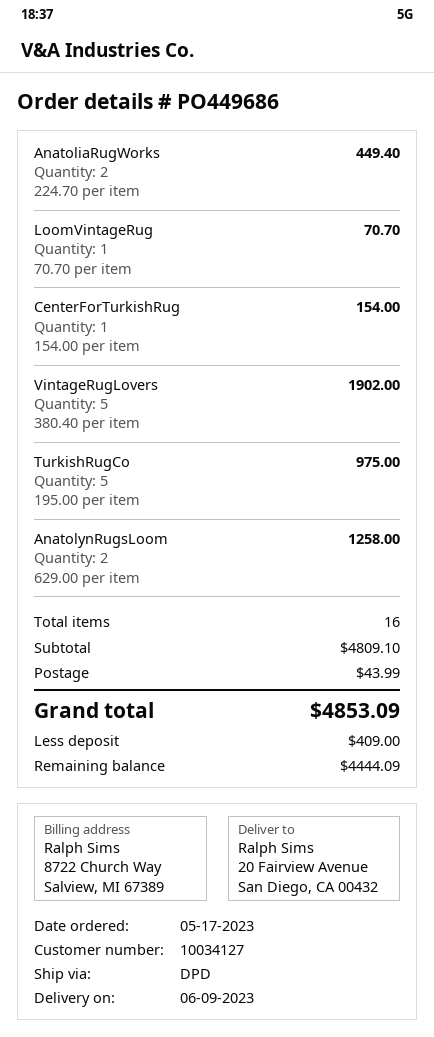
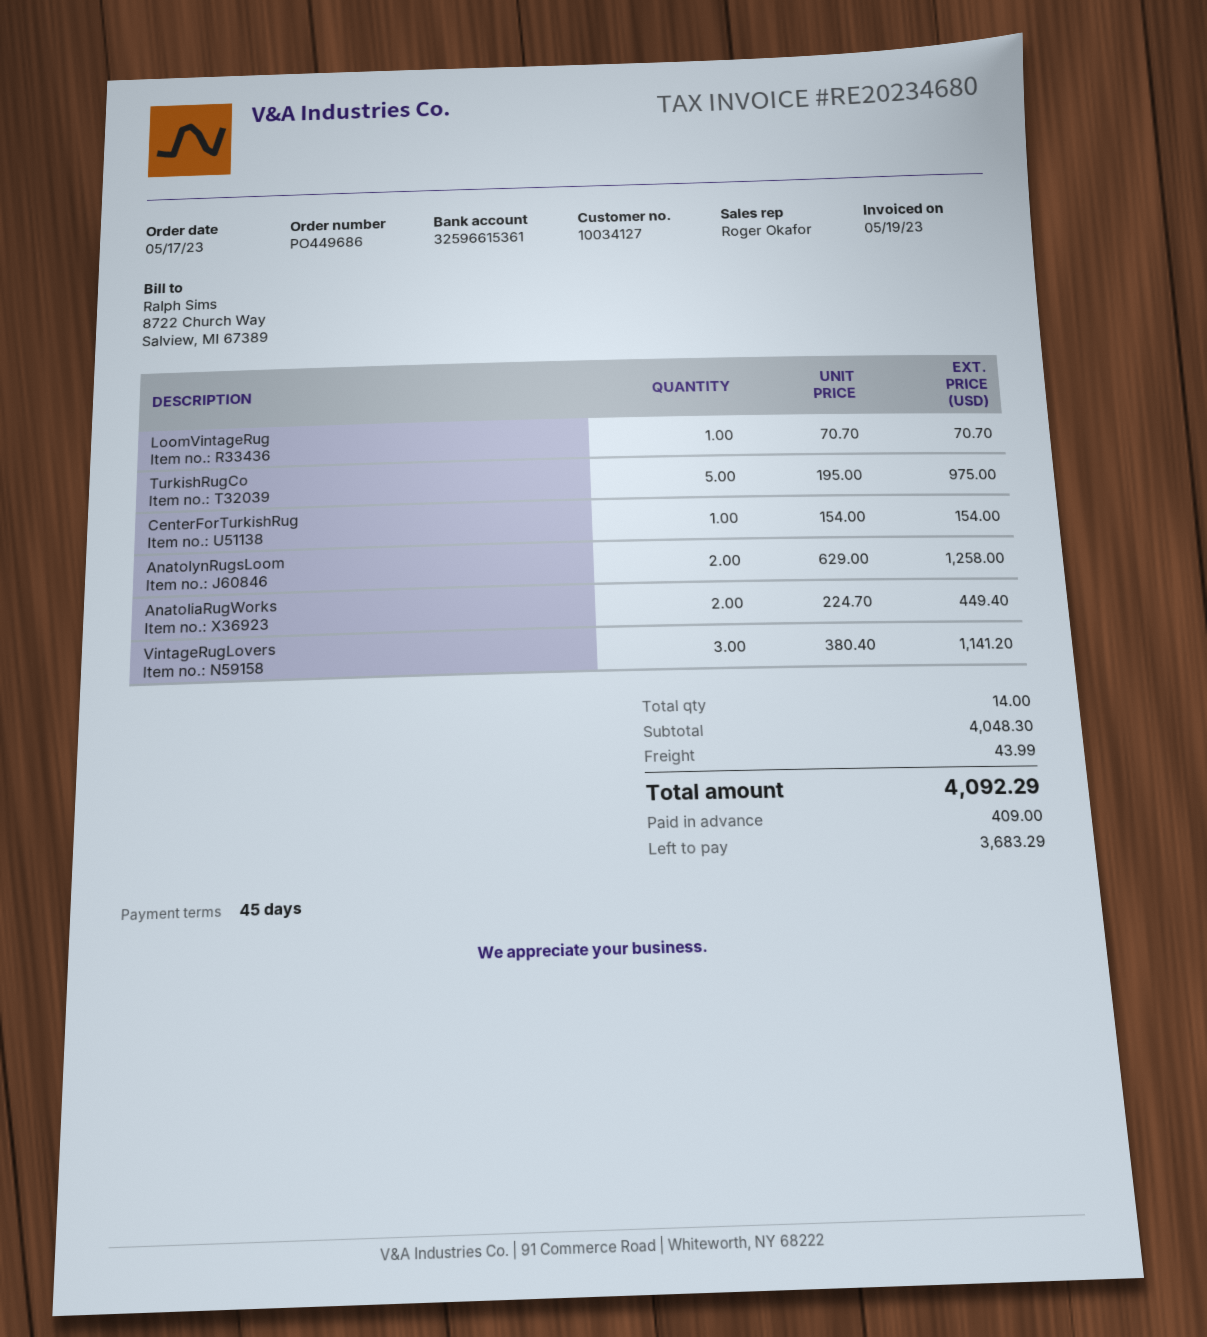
VintageRugLovers: 5 x 380.40 = 1902.00 -> 3 x 380.40 = 1141.20
total quantity: 16 -> 14
subtotal: 4809.10 -> 4048.30
total: 4853.09 -> 4092.29
balance: 4444.09 -> 3683.29

